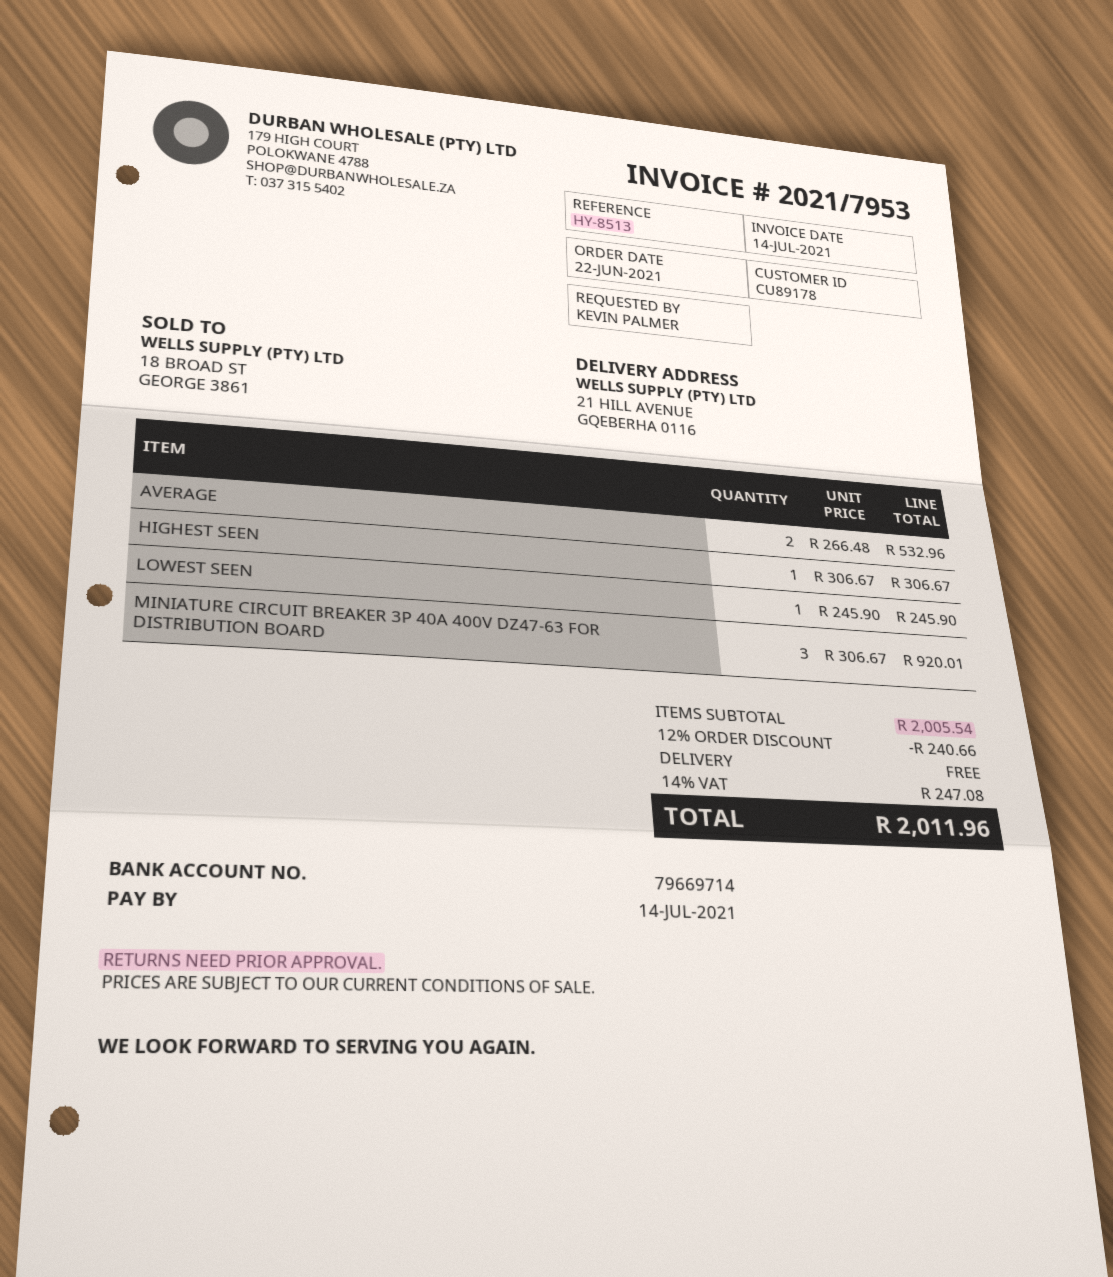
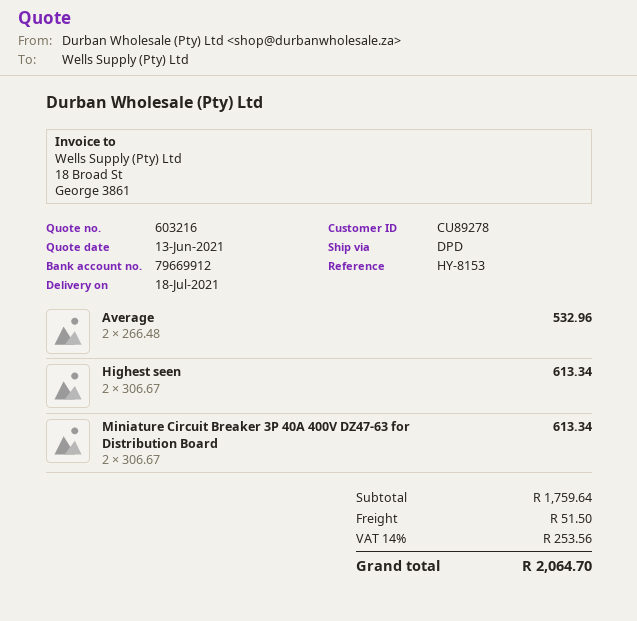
customer number: CU89178 -> CU89278
reference: HY-8513 -> HY-8153
bank account: 79669714 -> 79669912
HIGHEST SEEN: 1 x 306.67 = 306.67 -> 2 x 306.67 = 613.34
LOWEST SEEN: 1 x 245.90 = 245.90 -> none
MINIATURE CIRCUIT BREAKER 3P 40A 400V DZ47-63 FOR DISTRIBUTION BOARD: 3 x 306.67 = 920.01 -> 2 x 306.67 = 613.34
subtotal: 2005.54 -> 1759.64
discount: 12% = 240.66 -> none
shipping: 0.00 -> 51.50
tax: 14% = 247.08 -> 14% = 253.56
total: 2011.96 -> 2064.70

